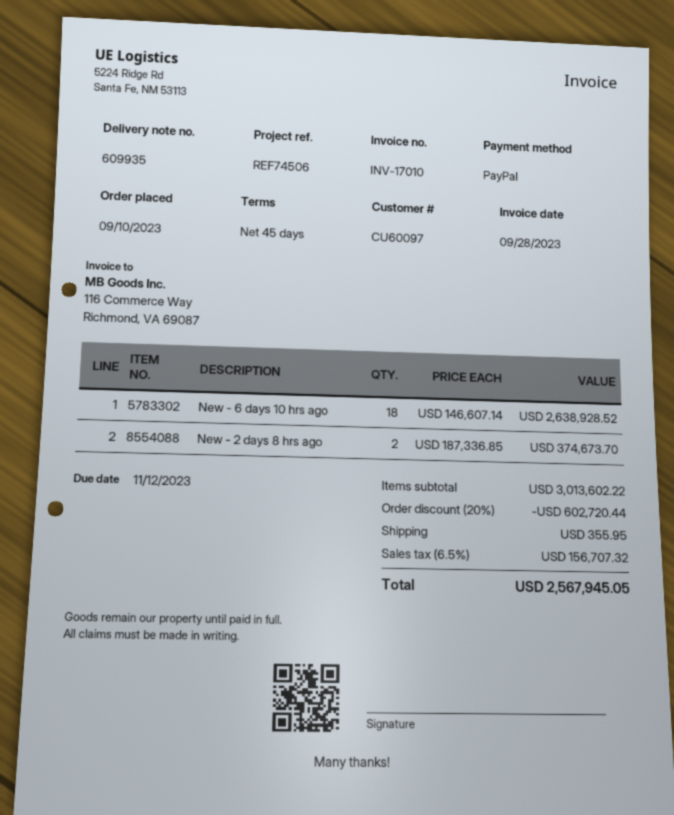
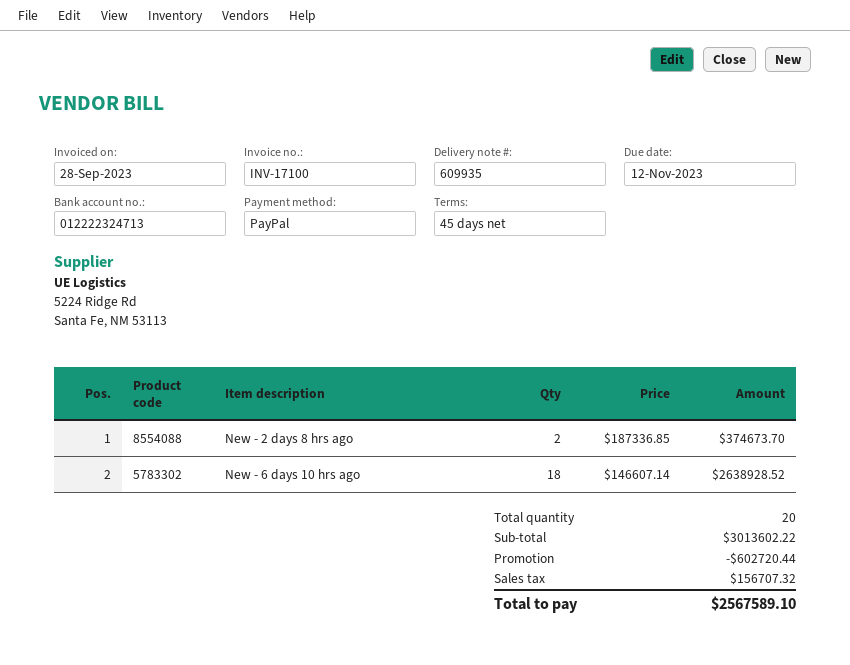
invoice number: INV-17010 -> INV-17100
shipping: 355.95 -> none
total: 2567945.05 -> 2567589.10

